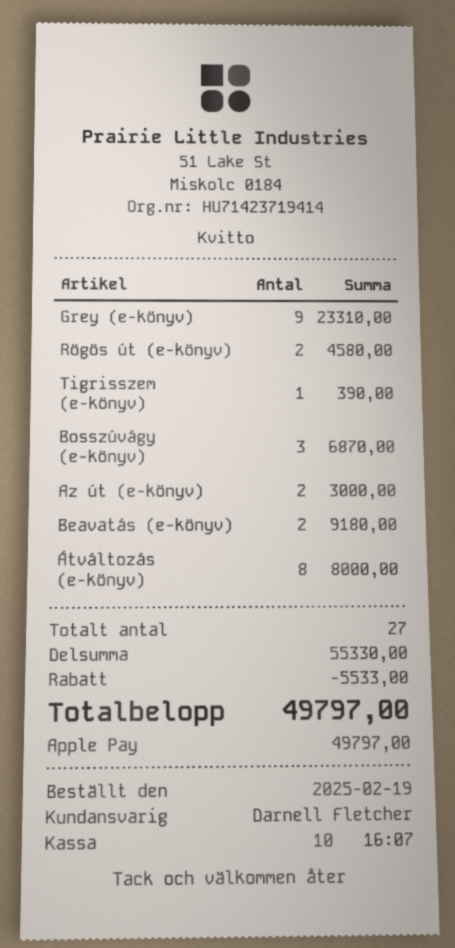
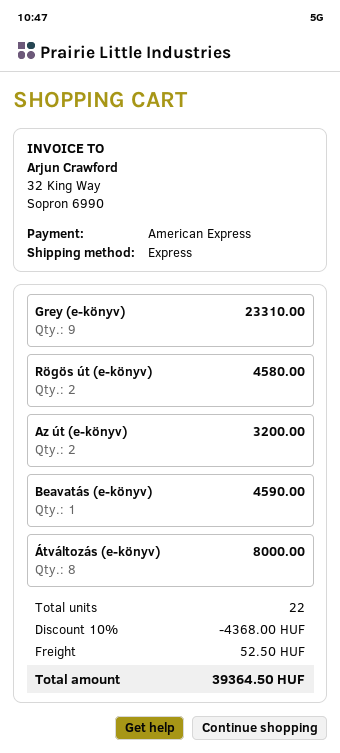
payment method: Apple Pay -> American Express
Tigrisszem (e-könyv): 1 for 390.00 -> none
Bosszúvágy (e-könyv): 3 for 6870.00 -> none
Az út (e-könyv): 2 for 3000.00 -> 2 for 3200.00
Beavatás (e-könyv): 2 for 9180.00 -> 1 for 4590.00
total quantity: 27 -> 22
discount: 5533.00 -> 4368.00
shipping: none -> 52.50
total: 49797.00 -> 39364.50

